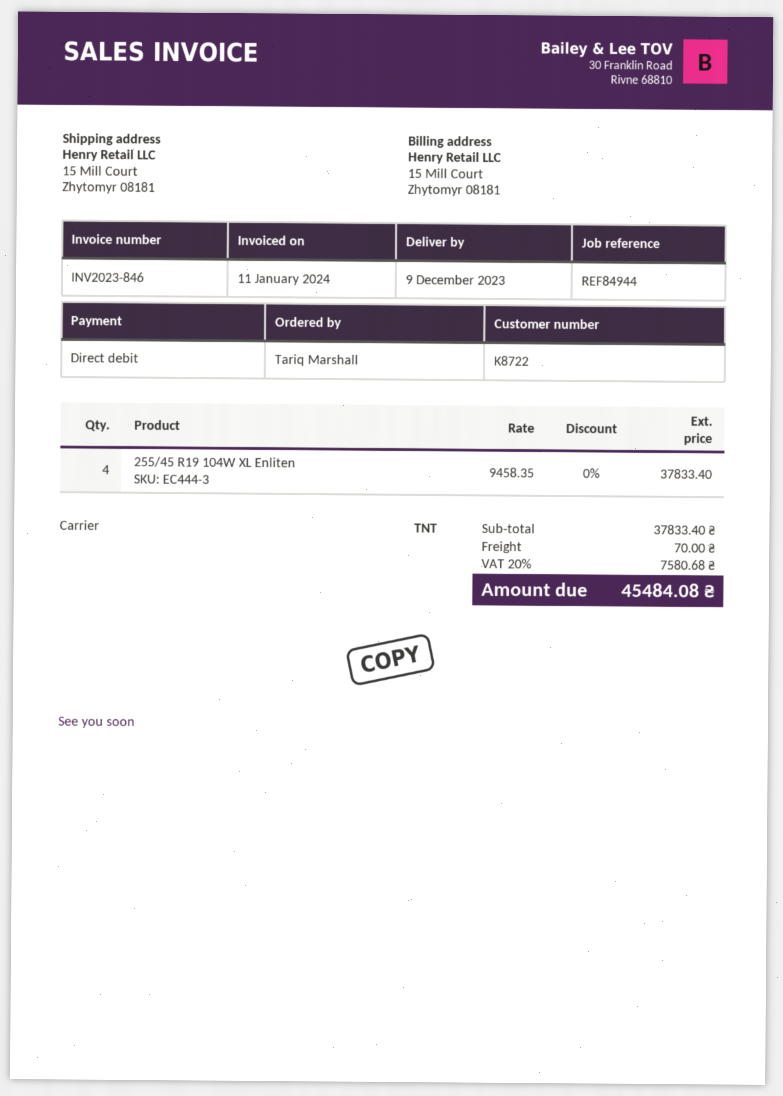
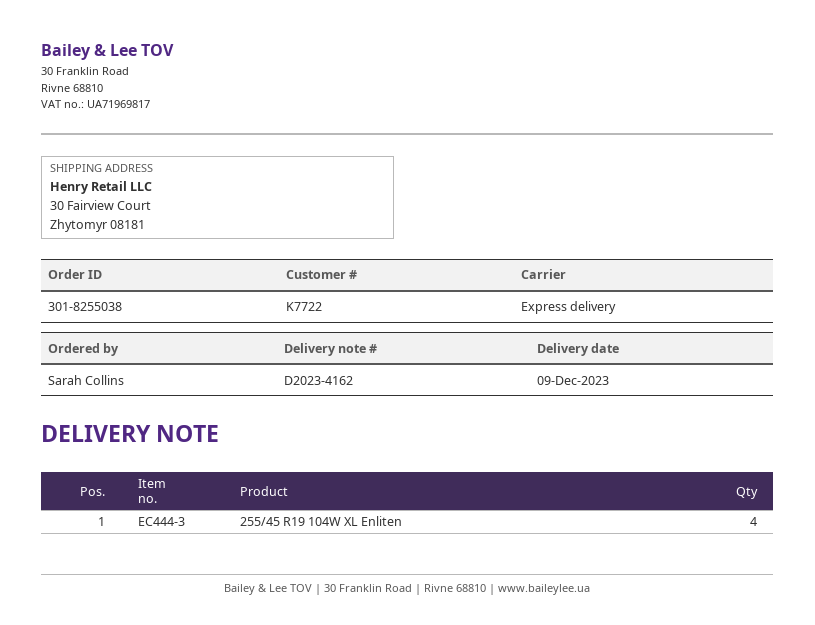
customer number: K8722 -> K7722
ordered by: Tariq Marshall -> Sarah Collins
shipping method: TNT -> express
ship to: 15 Mill Court, Zhytomyr 08181 -> 30 Fairview Court, Zhytomyr 08181

